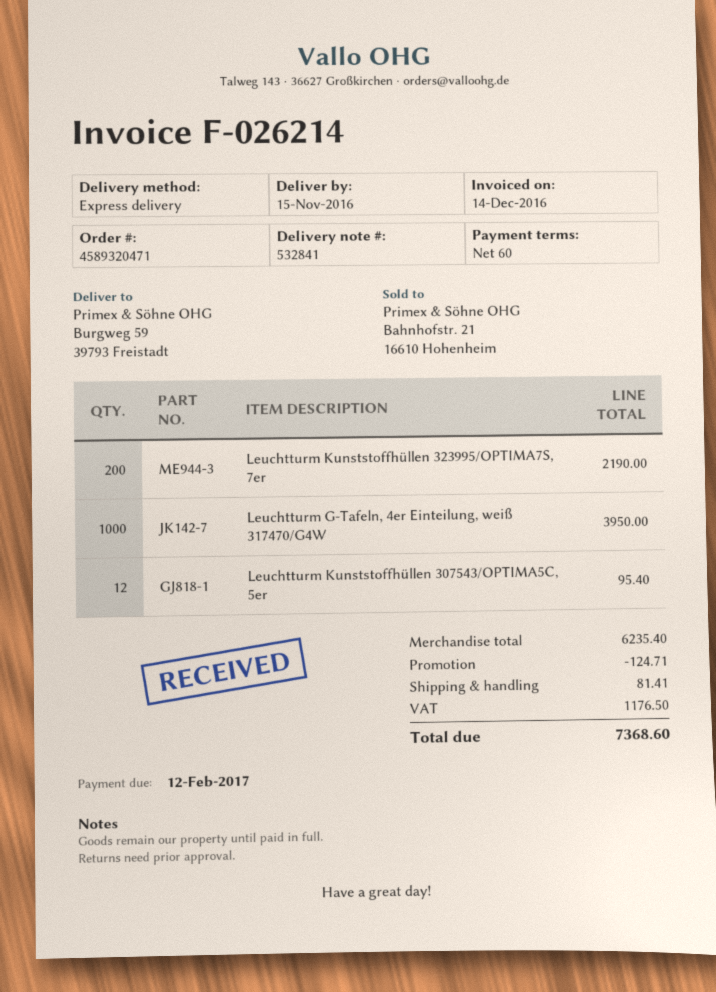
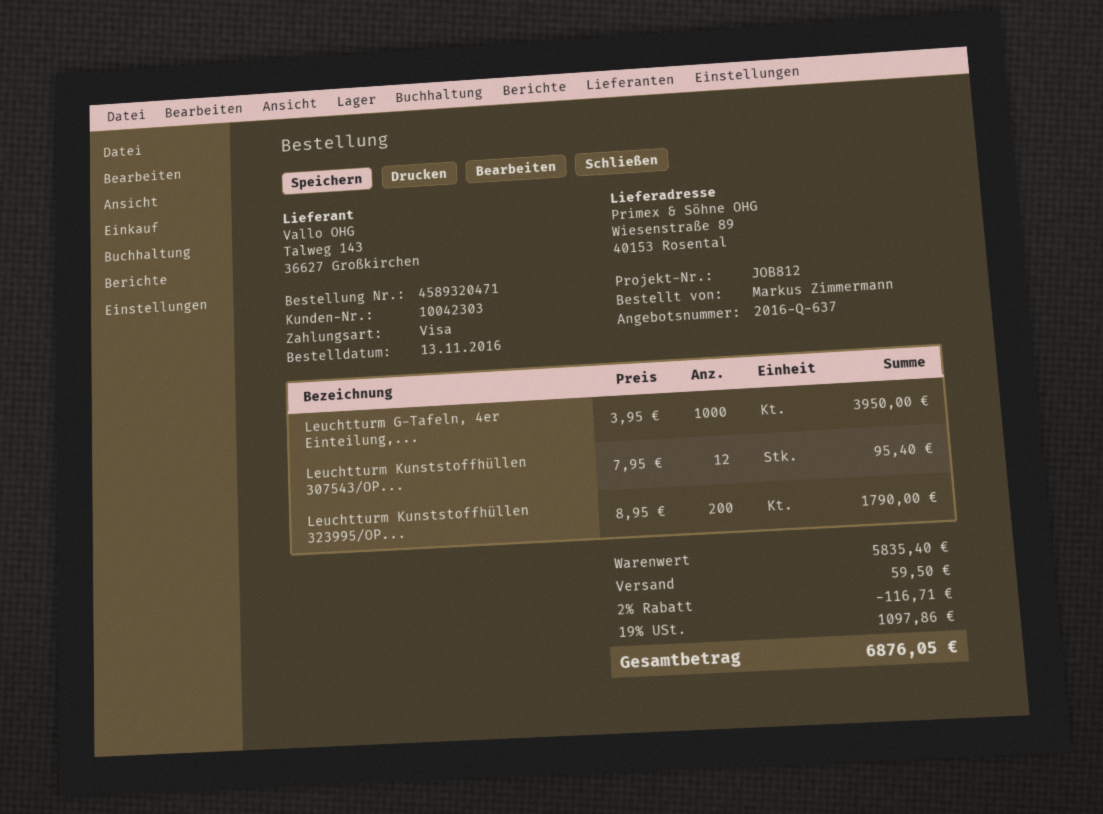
ship to: Burgweg 59, 39793 Freistadt -> Wiesenstraße 89, 40153 Rosental
Leuchtturm Kunststoffhüllen 323995/OPTIMA7S, 7er: 200 for 2190.00 -> 200 for 1790.00
subtotal: 6235.40 -> 5835.40
discount: 124.71 -> 116.71
shipping: 81.41 -> 59.50
tax: 1176.50 -> 1097.86
total: 7368.60 -> 6876.05

